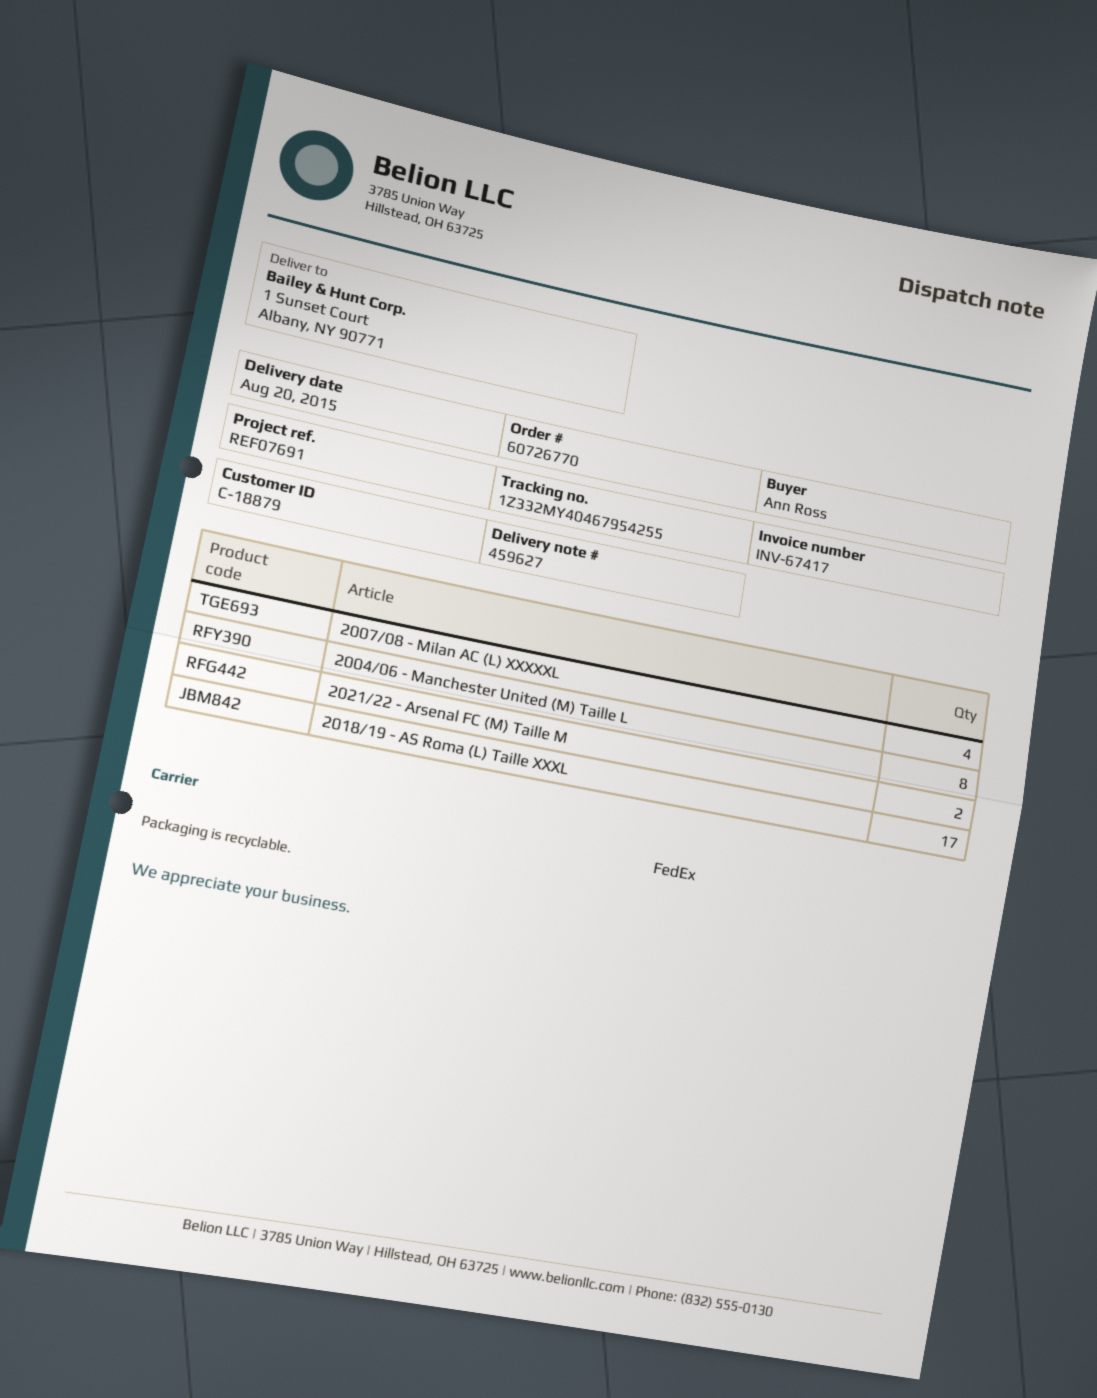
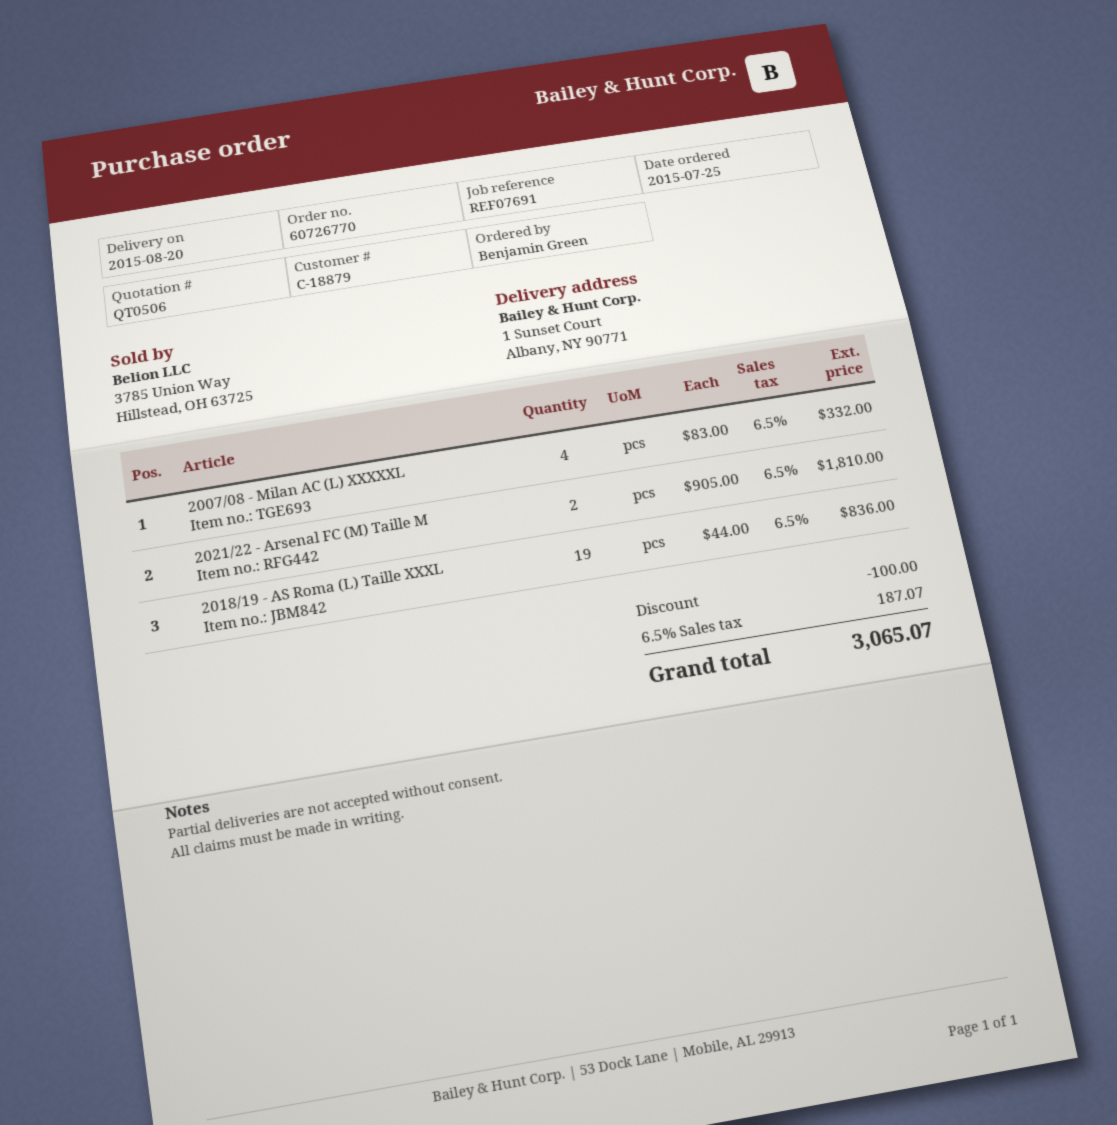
ordered by: Ann Ross -> Benjamin Green
2004/06 - Manchester United (M) Taille L: 8 -> none
2018/19 - AS Roma (L) Taille XXXL: 17 -> 19

